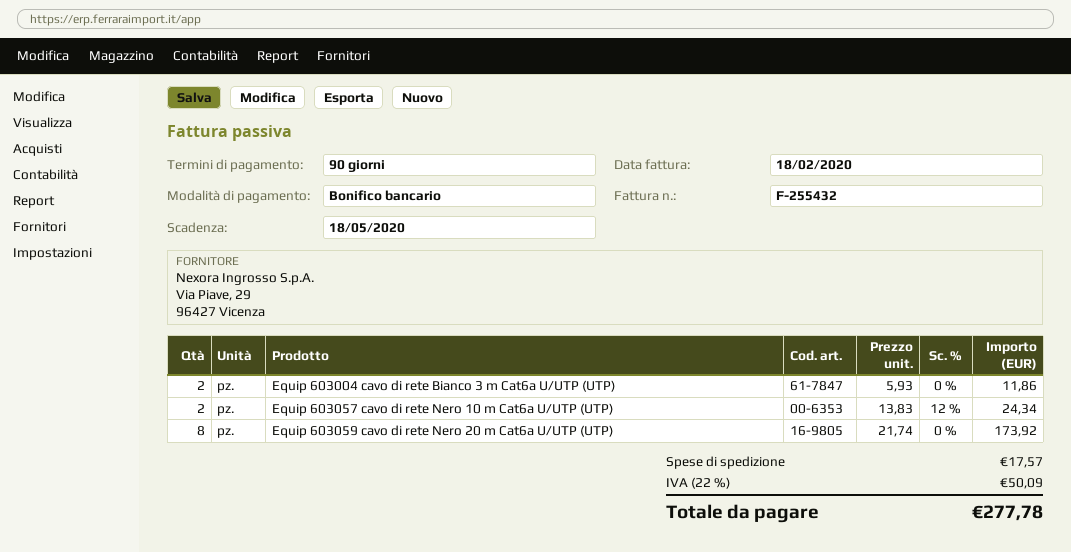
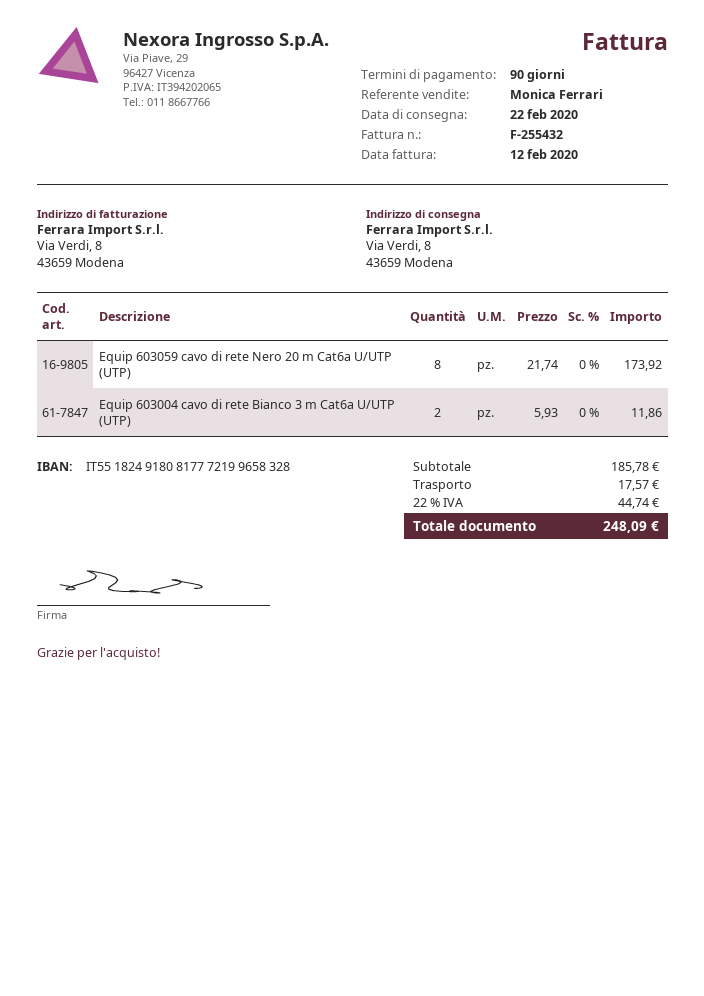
invoice date: 2020-02-18 -> 2020-02-12
Equip 603057 cavo di rete Nero 10 m Cat6a U/UTP (UTP): 2 x 13.83 - 12% = 24.34 -> none
tax: 22% = 50.09 -> 22% = 44.74
total: 277.78 -> 248.09

